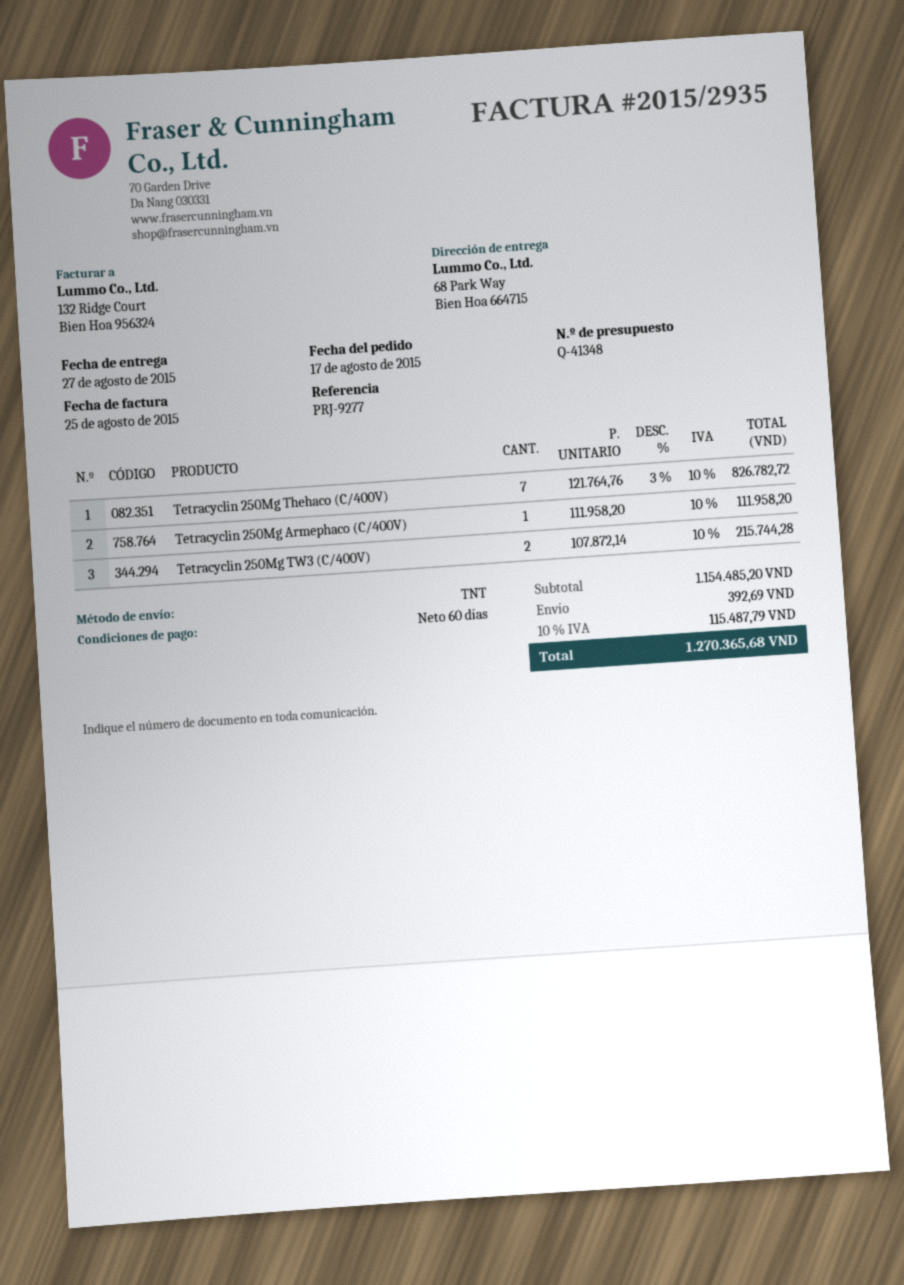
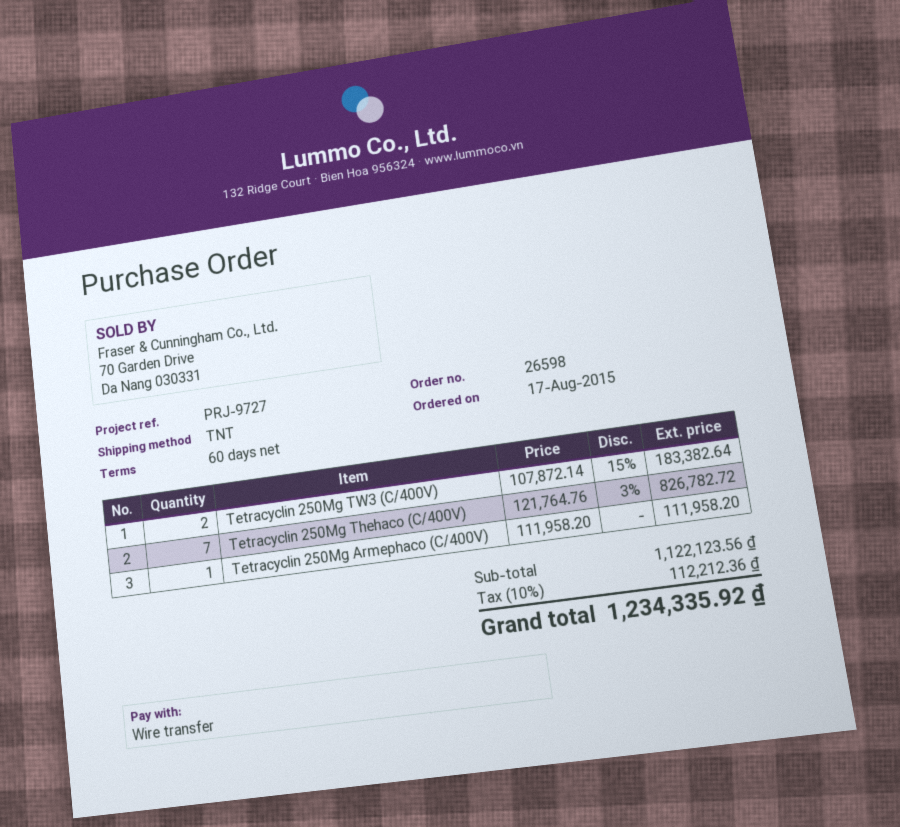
reference: PRJ-9277 -> PRJ-9727
Tetracyclin 250Mg TW3 (C/400V): 2 x 107872.14 = 215744.28 -> 2 x 107872.14 - 15% = 183382.64
subtotal: 1154485.20 -> 1122123.56
shipping: 392.69 -> none
tax: 10% = 115487.79 -> 10% = 112212.36
total: 1270365.68 -> 1234335.92

